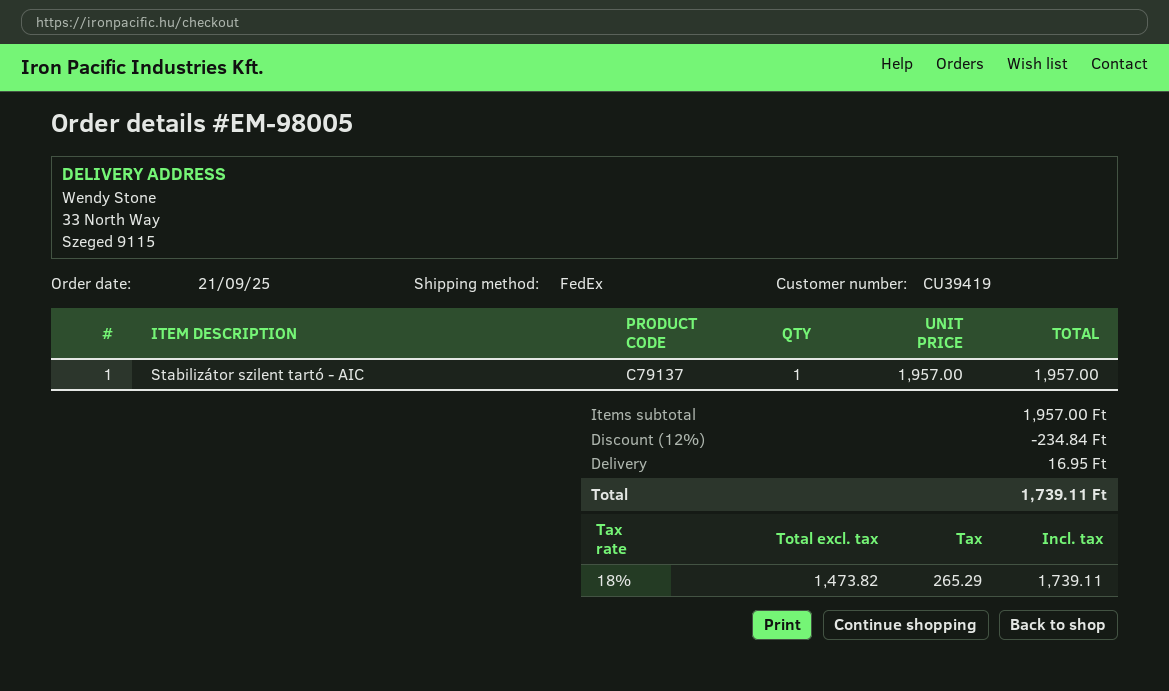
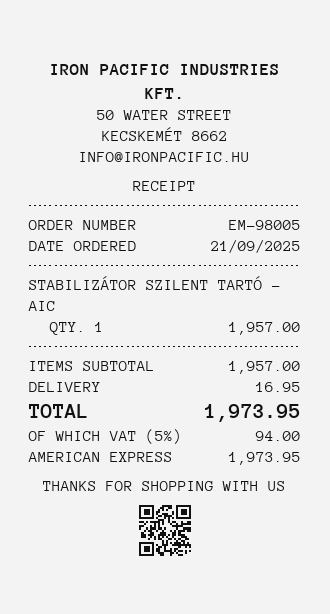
discount: 12% = 234.84 -> none
tax: 18% = 265.29 -> 5% = 94.00
total: 1739.11 -> 1973.95

